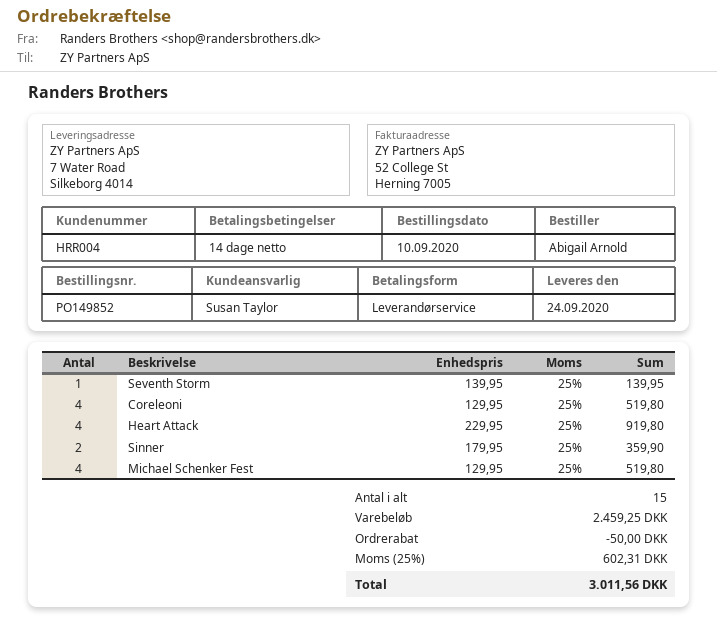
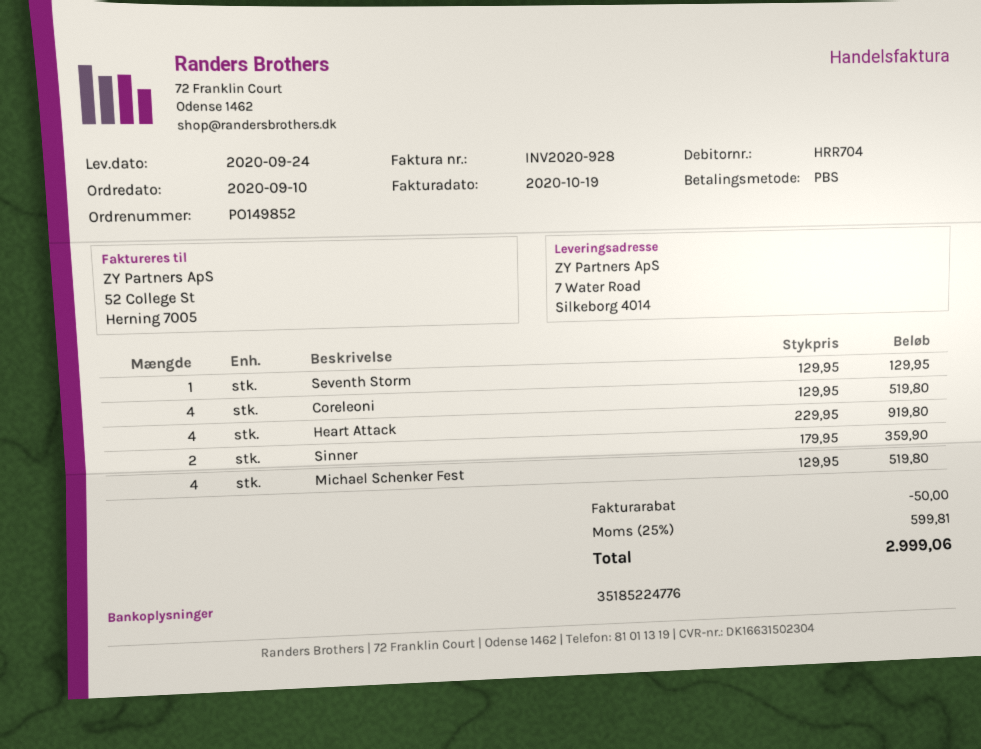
customer number: HRR004 -> HRR704
Seventh Storm: 1 x 139.95 = 139.95 -> 1 x 129.95 = 129.95
tax: 25% = 602.31 -> 25% = 599.81
total: 3011.56 -> 2999.06

